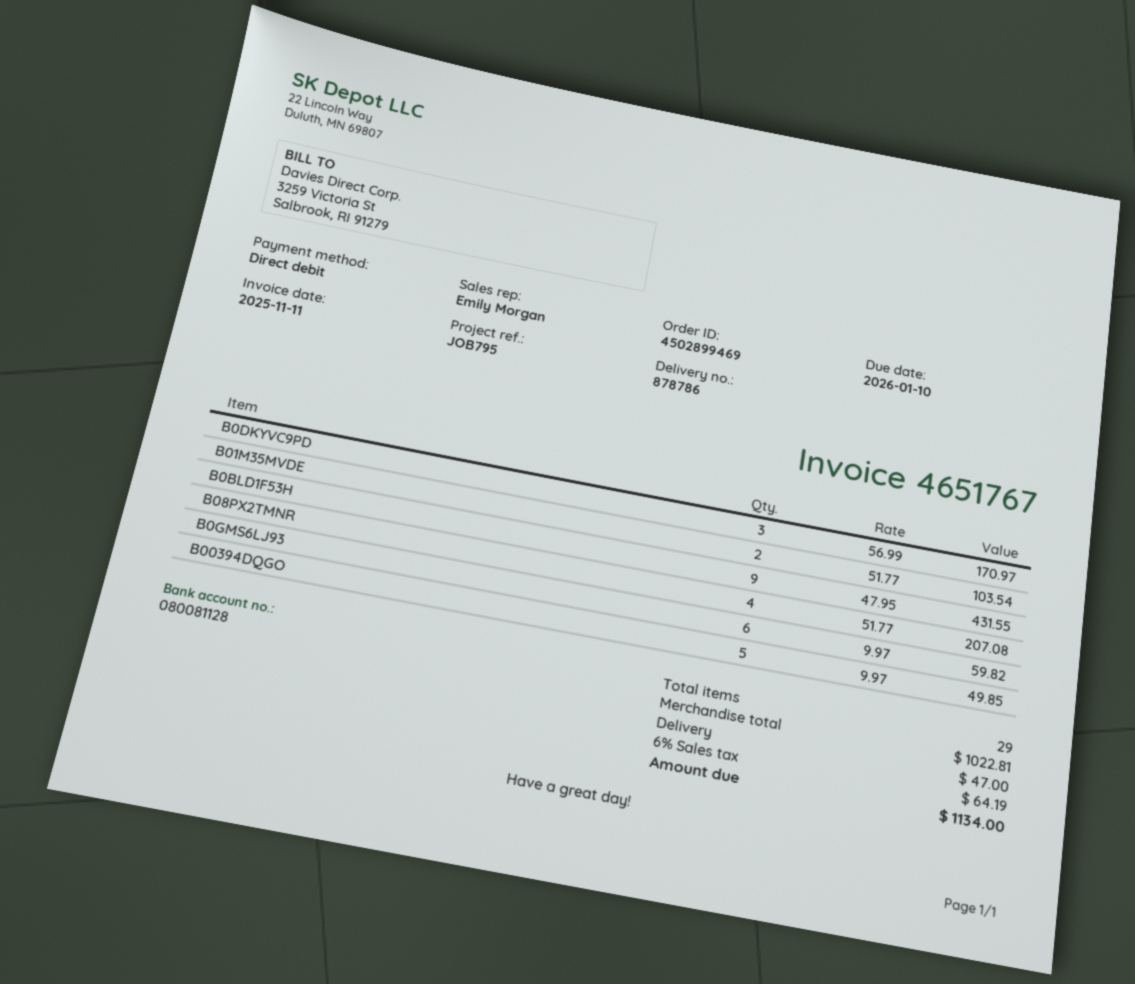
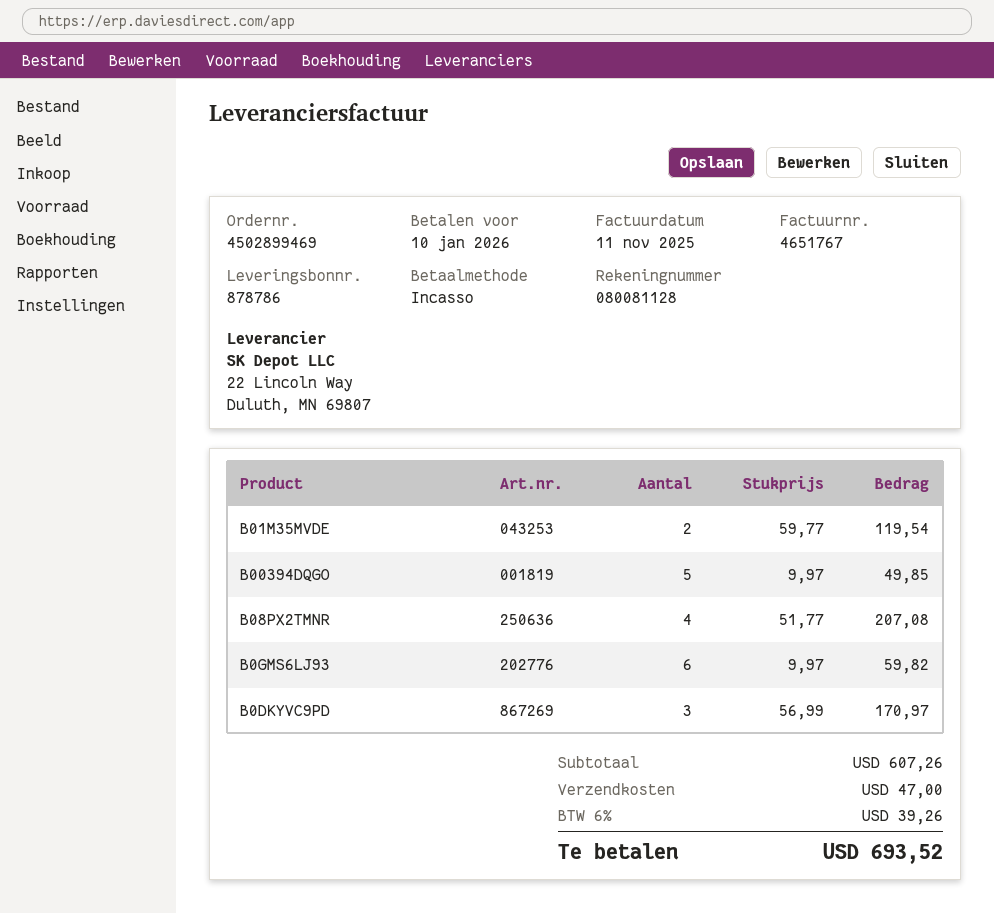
B01M35MVDE: 2 x 51.77 = 103.54 -> 2 x 59.77 = 119.54
B0BLD1F53H: 9 x 47.95 = 431.55 -> none
subtotal: 1022.81 -> 607.26
tax: 6% = 64.19 -> 6% = 39.26
total: 1134.00 -> 693.52

